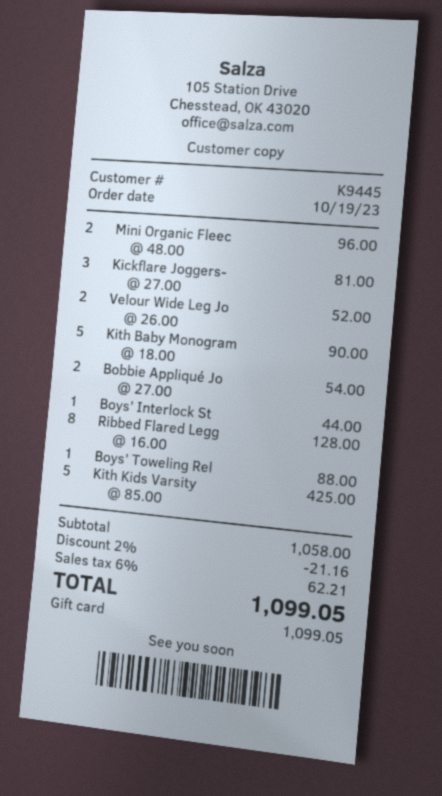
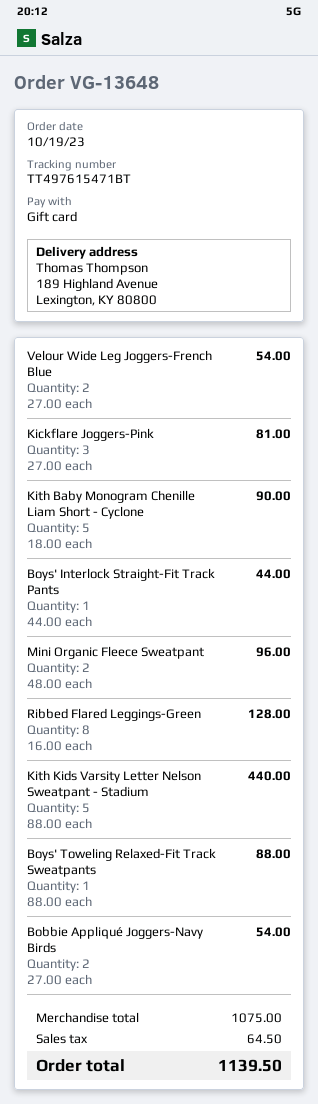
Velour Wide Leg Jo: 2 x 26.00 = 52.00 -> 2 x 27.00 = 54.00
Kith Kids Varsity: 5 x 85.00 = 425.00 -> 5 x 88.00 = 440.00
subtotal: 1058.00 -> 1075.00
discount: 2% = 21.16 -> none
tax: 62.21 -> 64.50
total: 1099.05 -> 1139.50

